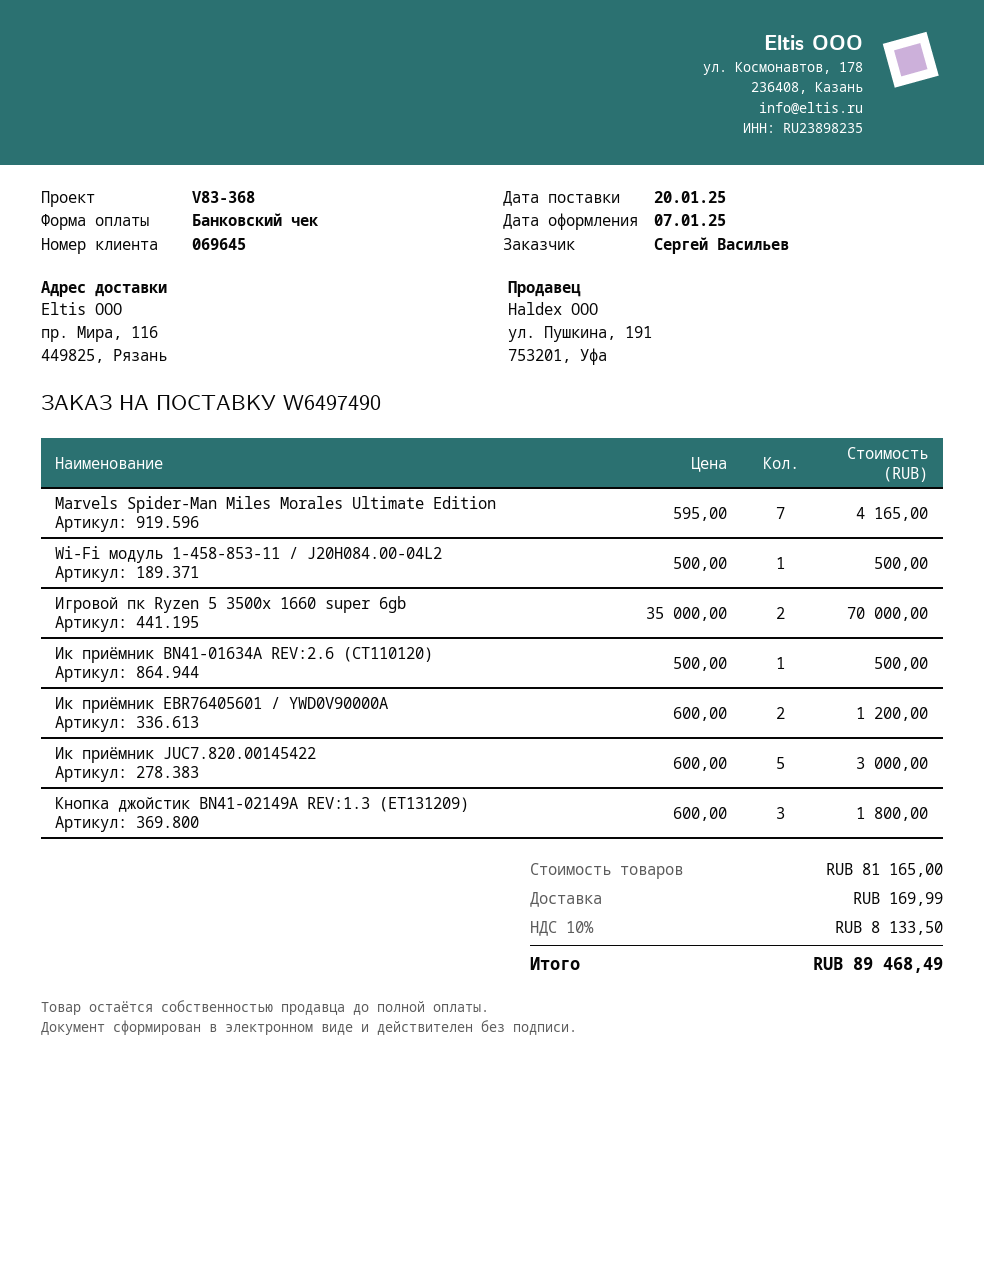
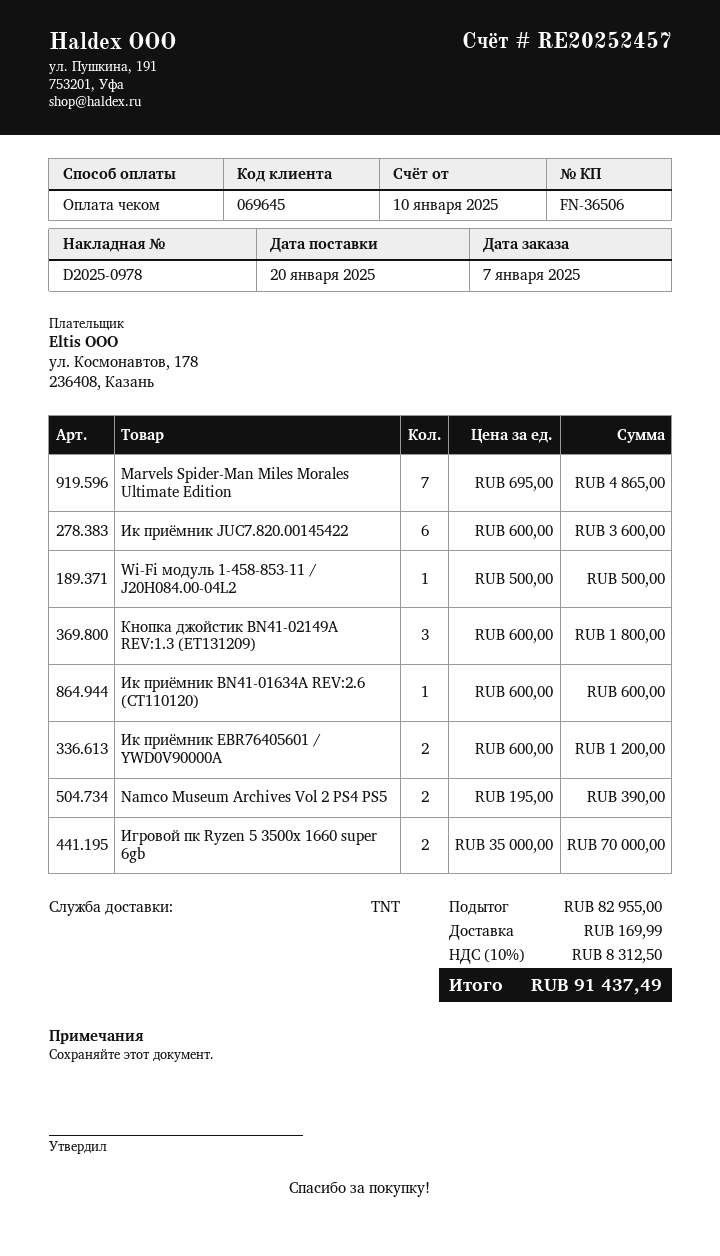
Marvels Spider-Man Miles Morales Ultimate Edition: 7 x 595.00 = 4165.00 -> 7 x 695.00 = 4865.00
Ик приёмник BN41-01634A REV:2.6 (CT110120): 1 x 500.00 = 500.00 -> 1 x 600.00 = 600.00
Ик приёмник JUC7.820.00145422: 5 x 600.00 = 3000.00 -> 6 x 600.00 = 3600.00
Namco Museum Archives Vol 2 PS4 PS5: none -> 2 x 195.00 = 390.00
subtotal: 81165.00 -> 82955.00
tax: 10% = 8133.50 -> 10% = 8312.50
total: 89468.49 -> 91437.49

